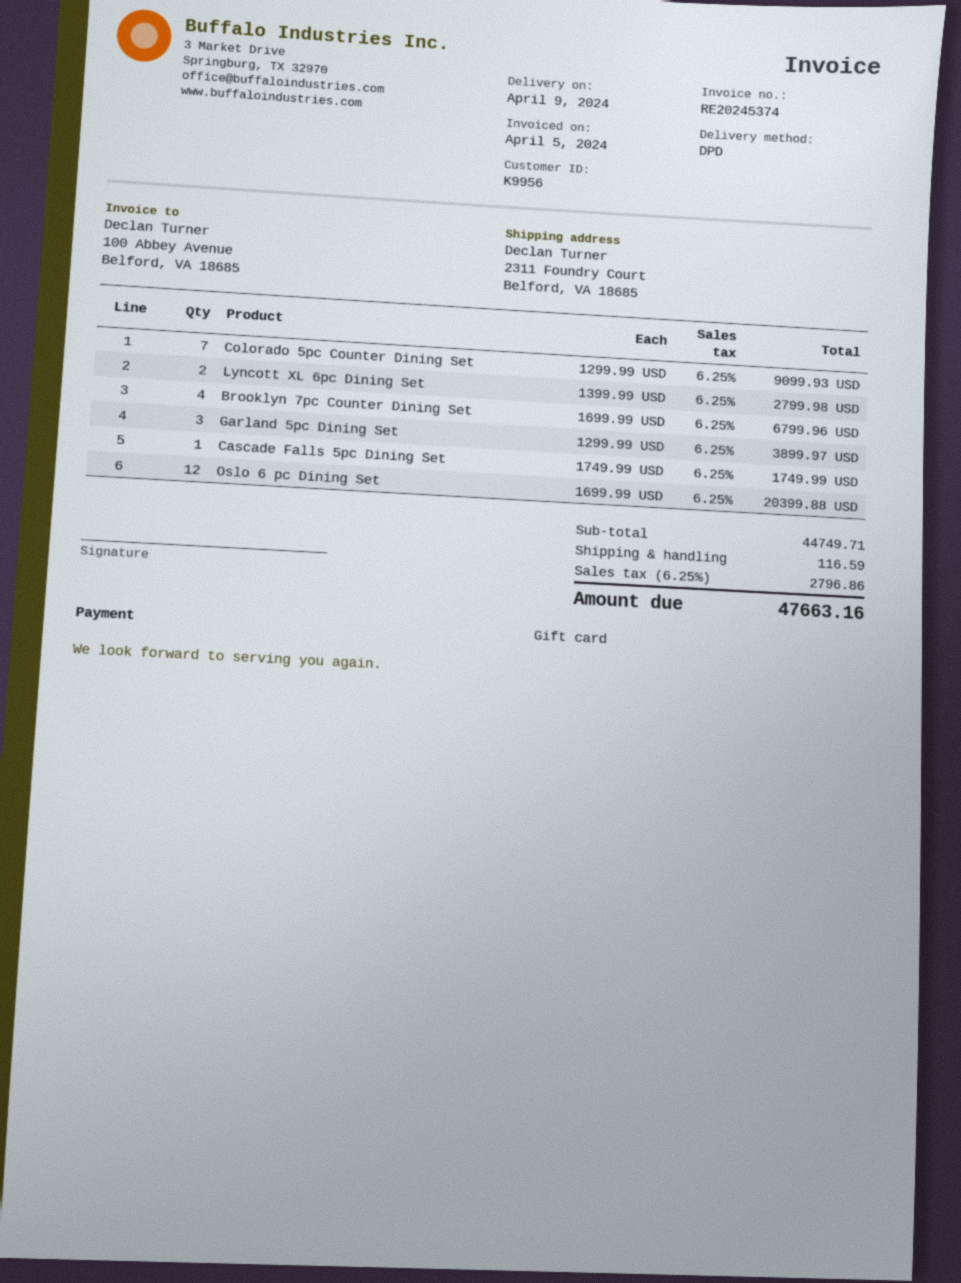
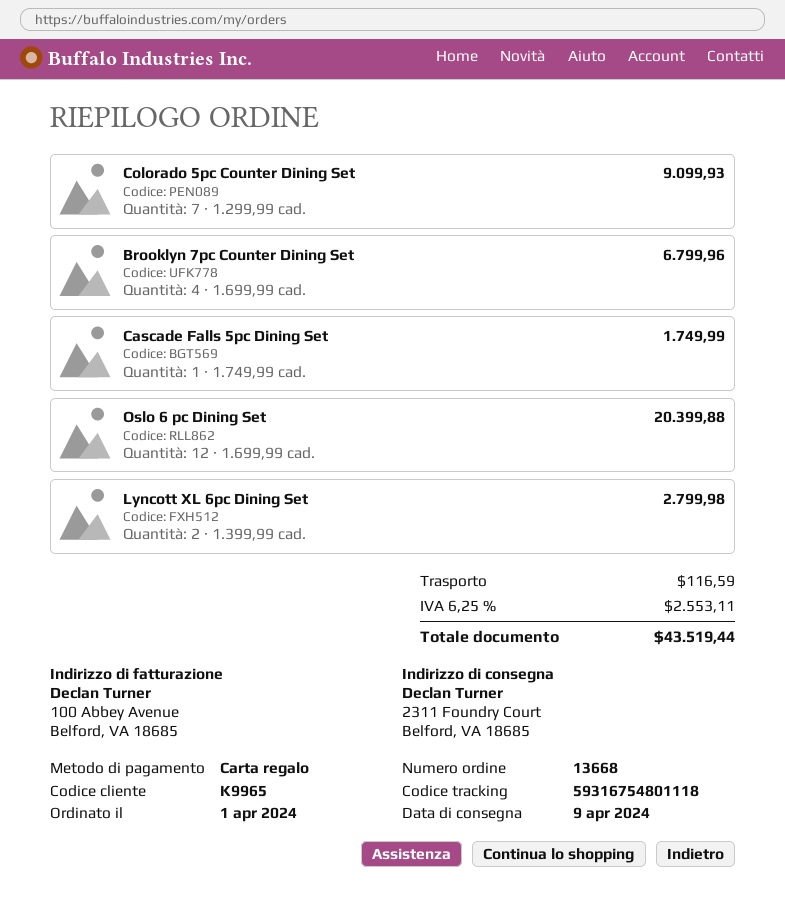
customer number: K9956 -> K9965
Garland 5pc Dining Set: 3 x 1299.99 = 3899.97 -> none
tax: 6.25% = 2796.86 -> 6.25% = 2553.11
total: 47663.16 -> 43519.44

